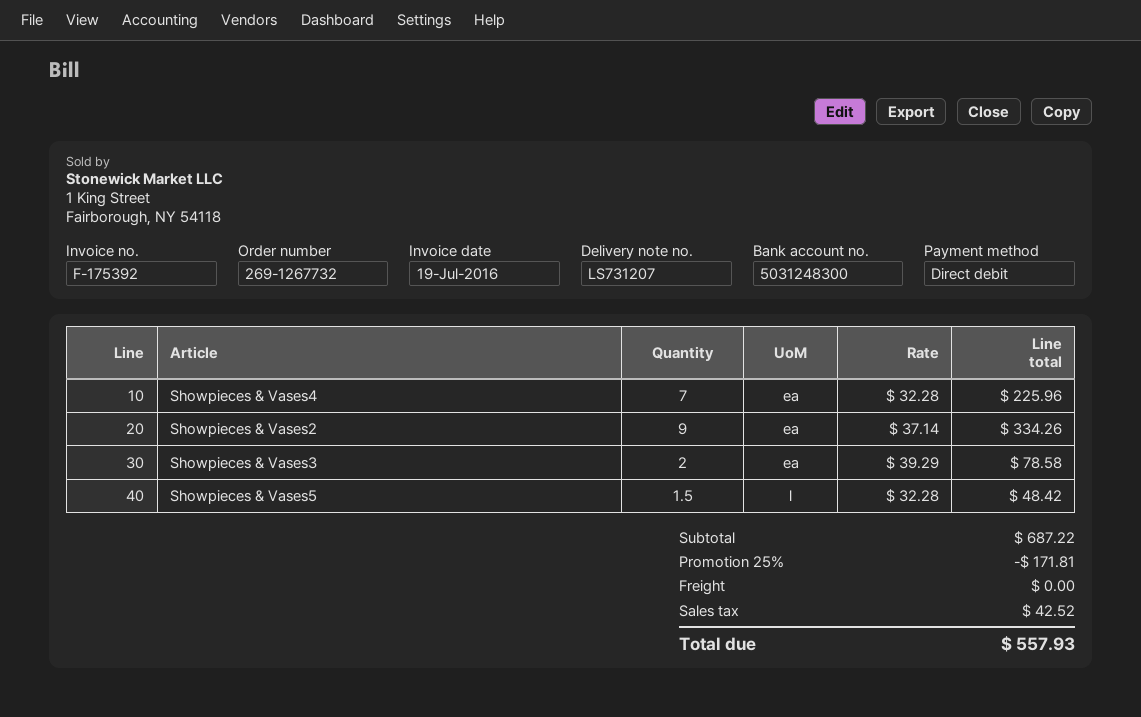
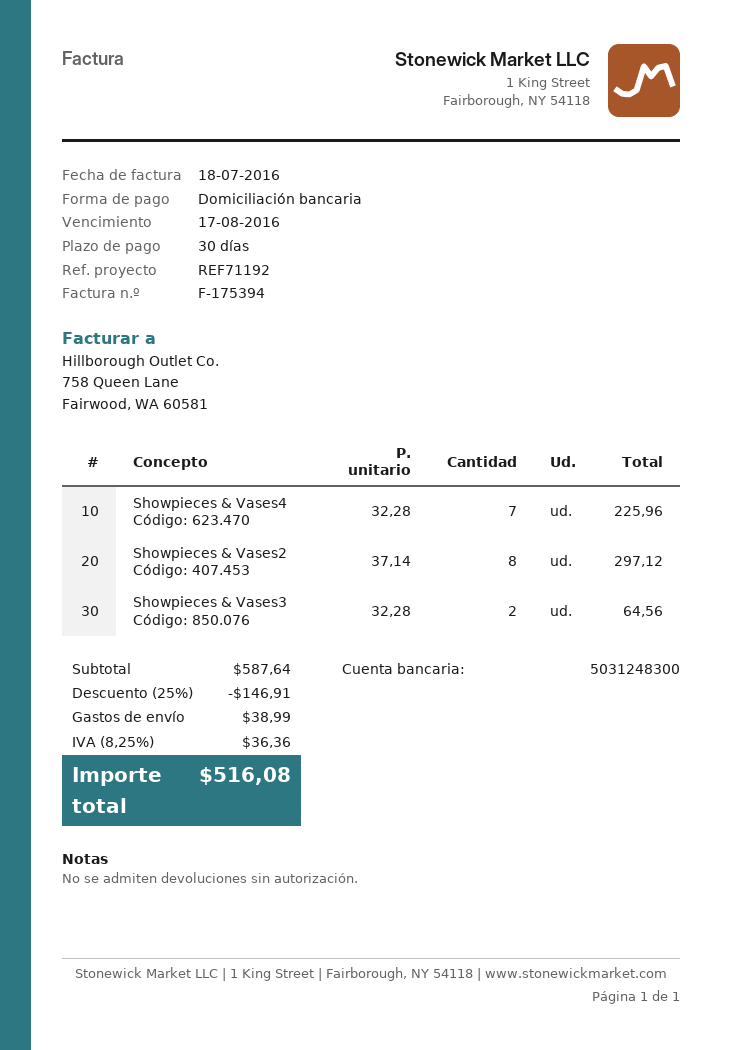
invoice number: F-175392 -> F-175394
invoice date: 2016-07-19 -> 2016-07-18
Showpieces & Vases2: 9 x 37.14 = 334.26 -> 8 x 37.14 = 297.12
Showpieces & Vases3: 2 x 39.29 = 78.58 -> 2 x 32.28 = 64.56
Showpieces & Vases5: 1.5 x 32.28 = 48.42 -> none
subtotal: 687.22 -> 587.64
discount: 25% = 171.81 -> 25% = 146.91
shipping: 0.00 -> 38.99
tax: 42.52 -> 36.36
total: 557.93 -> 516.08

